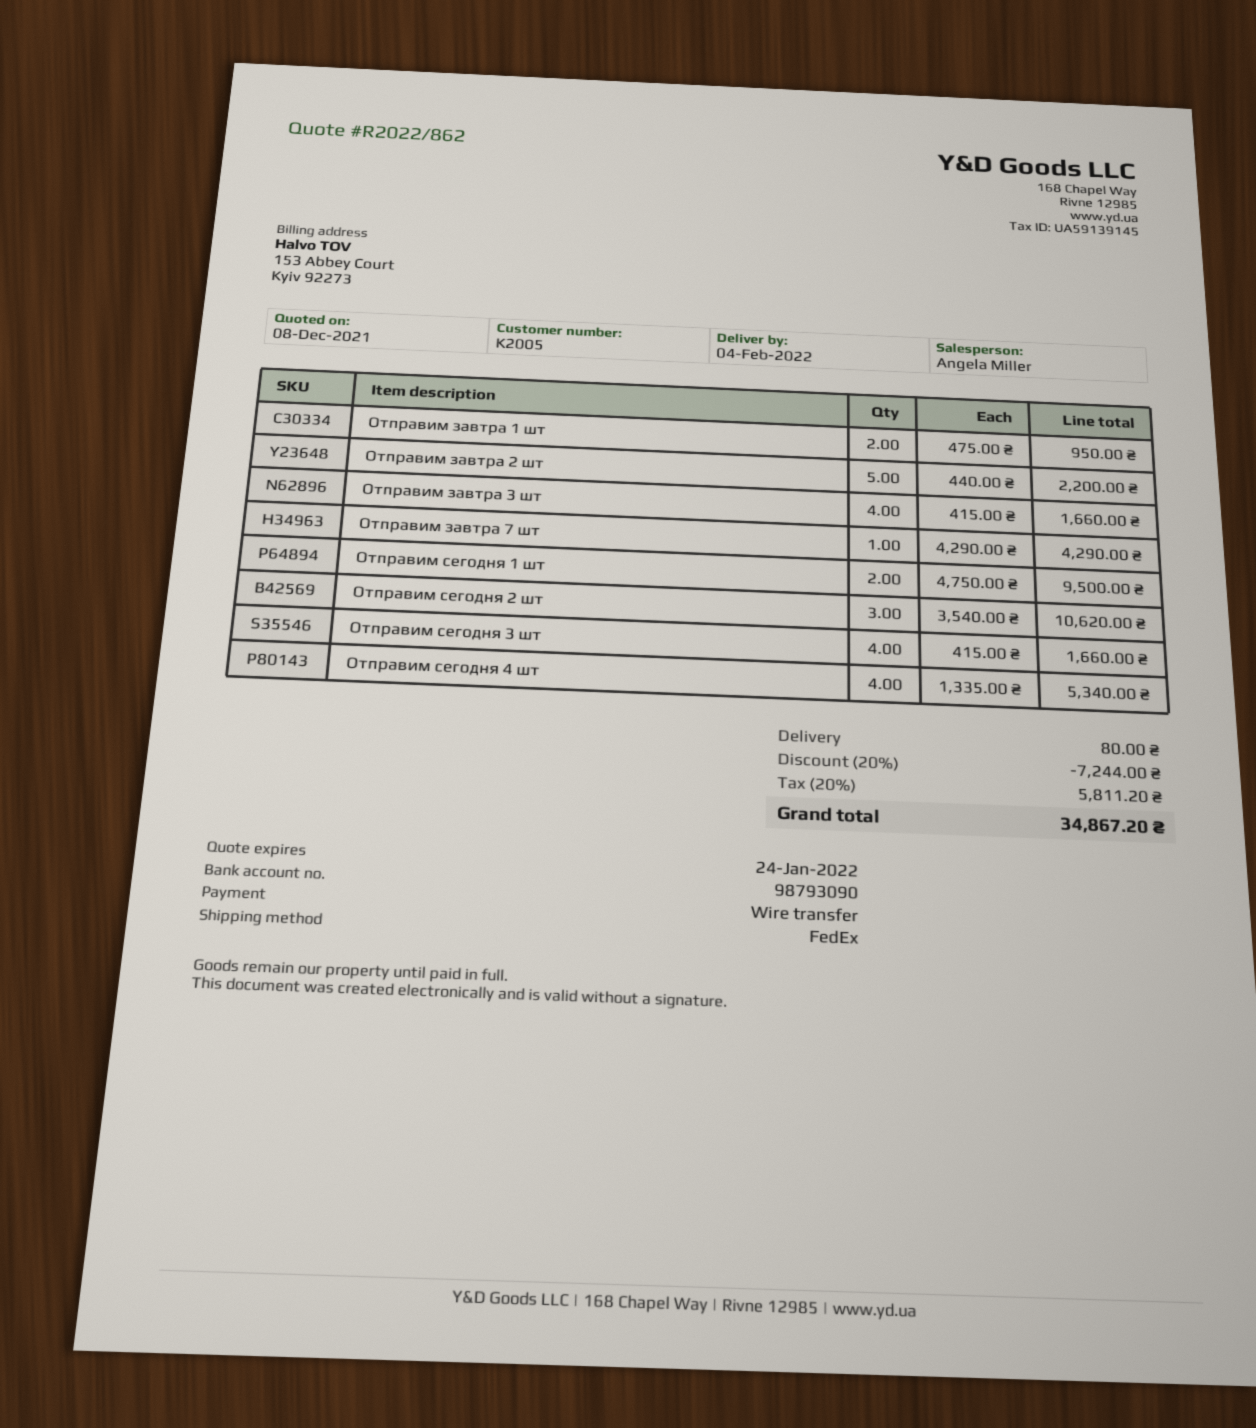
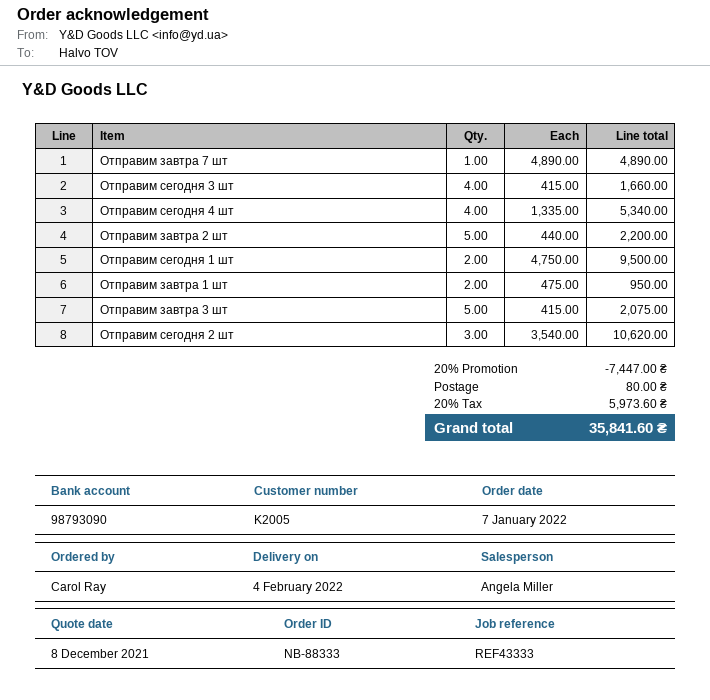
Отправим завтра 3 шт: 4 x 415.00 = 1660.00 -> 5 x 415.00 = 2075.00
Отправим завтра 7 шт: 1 x 4290.00 = 4290.00 -> 1 x 4890.00 = 4890.00
discount: 20% = 7244.00 -> 20% = 7447.00
tax: 20% = 5811.20 -> 20% = 5973.60
total: 34867.20 -> 35841.60

